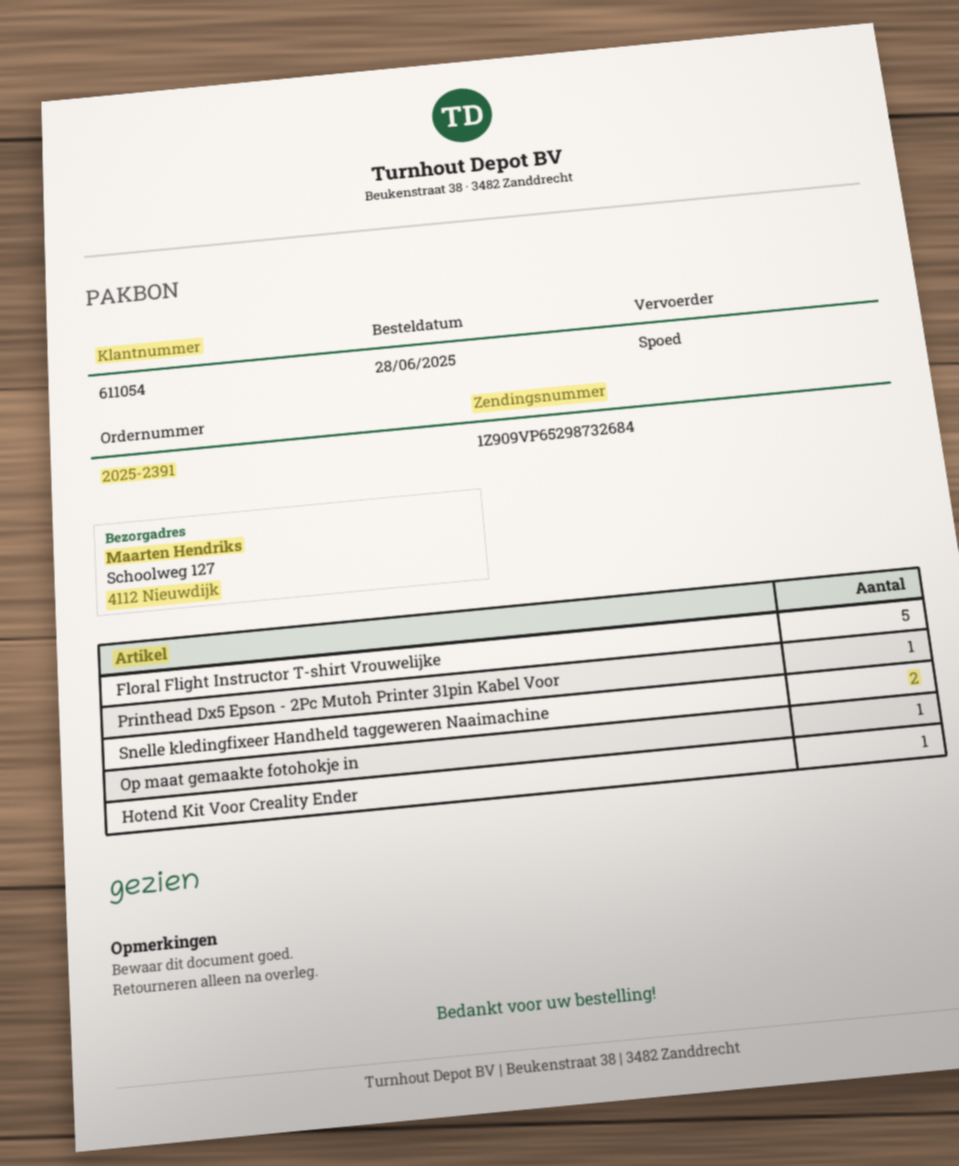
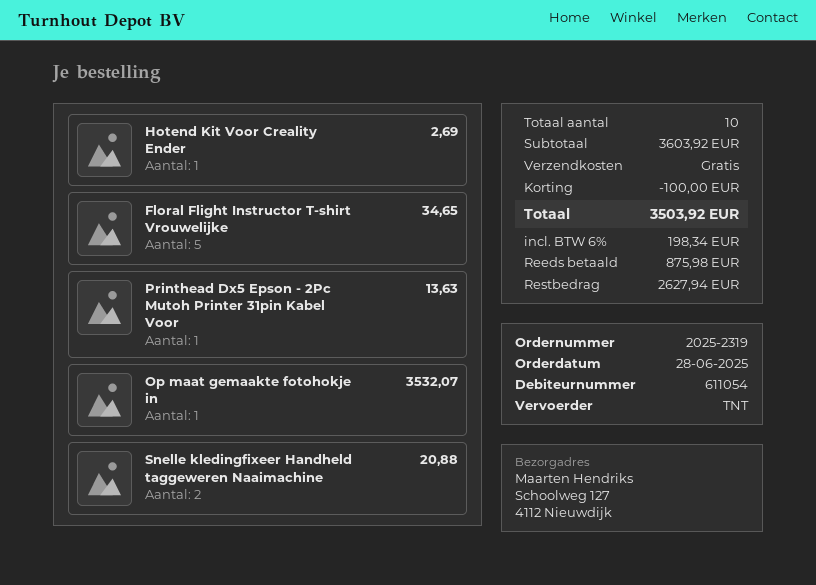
order number: 2025-2391 -> 2025-2319
shipping method: express -> TNT

